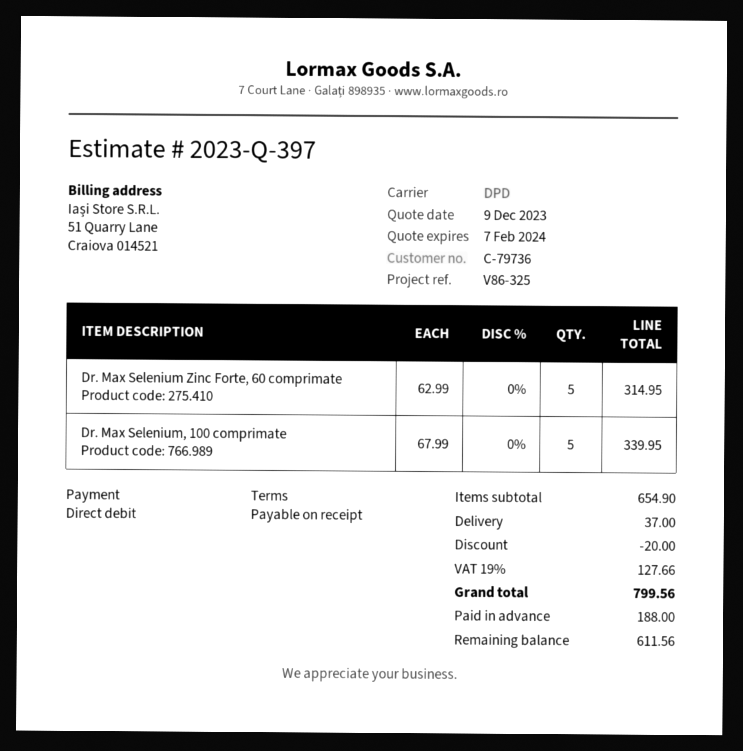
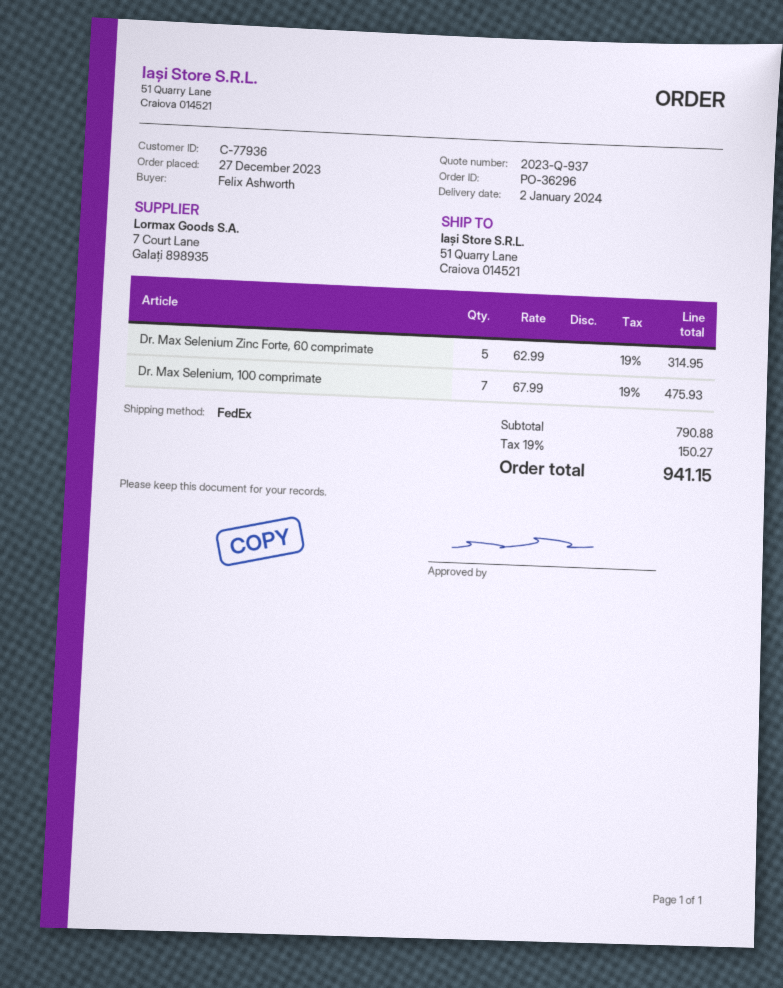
quote number: 2023-Q-397 -> 2023-Q-937
customer number: C-79736 -> C-77936
shipping method: DPD -> FedEx
Dr. Max Selenium, 100 comprimate: 5 x 67.99 = 339.95 -> 7 x 67.99 = 475.93
subtotal: 654.90 -> 790.88
discount: 20.00 -> none
shipping: 37.00 -> none
tax: 19% = 127.66 -> 19% = 150.27
total: 799.56 -> 941.15

